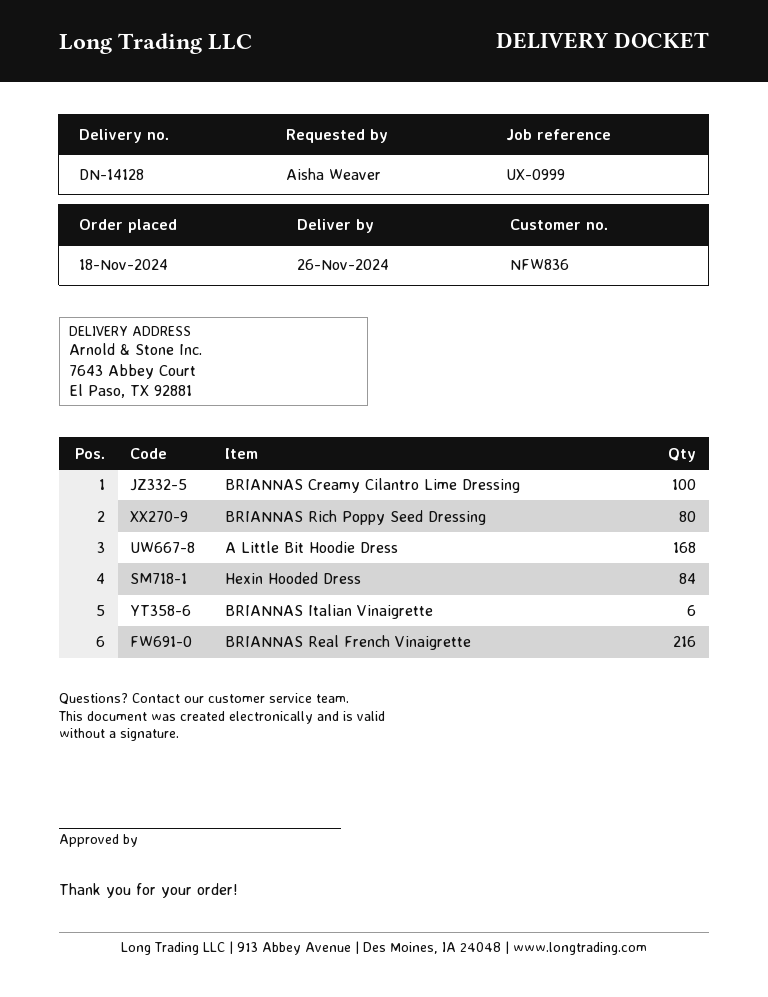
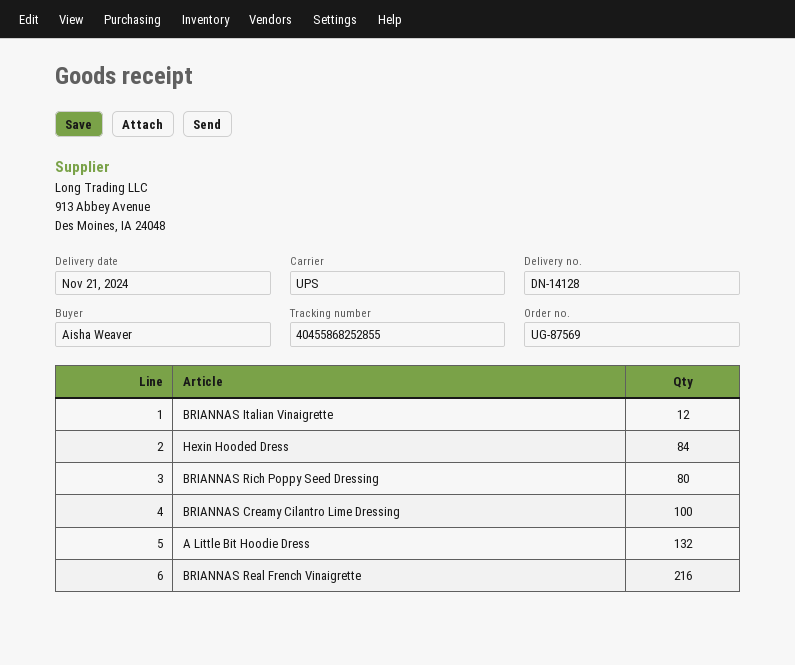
delivery date: 2024-11-26 -> 2024-11-21
A Little Bit Hoodie Dress: 168 -> 132
BRIANNAS Italian Vinaigrette: 6 -> 12

